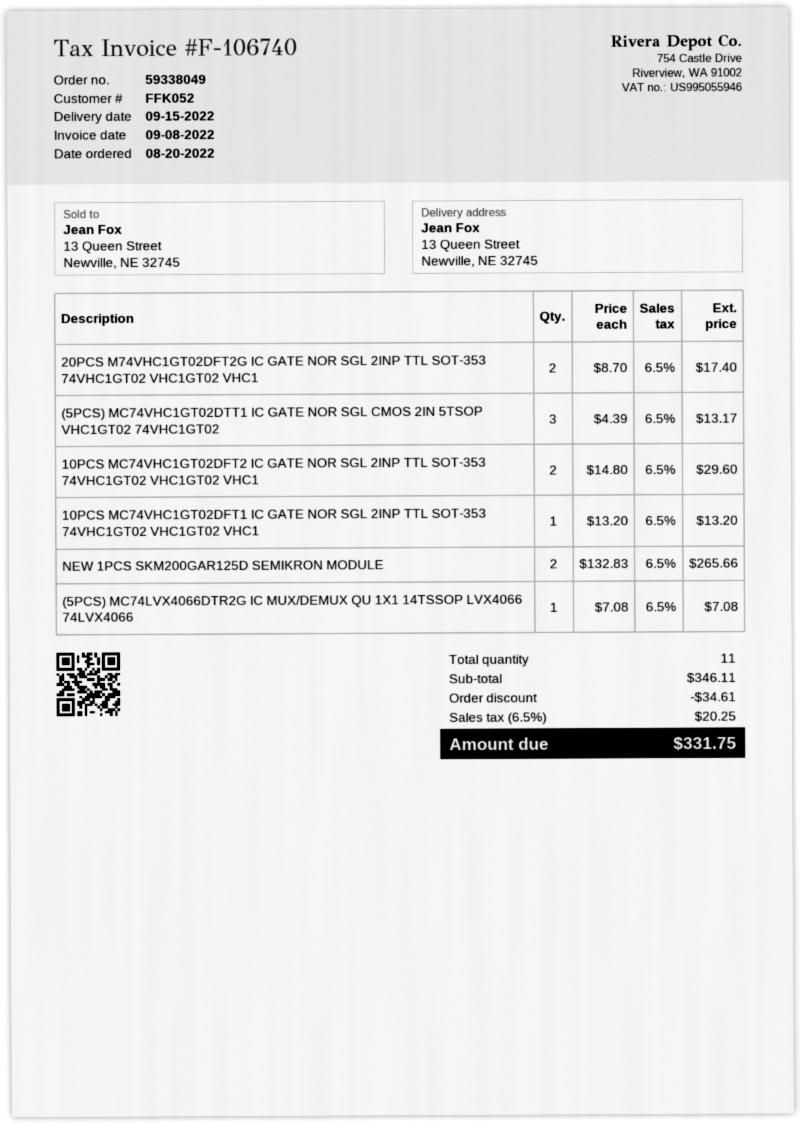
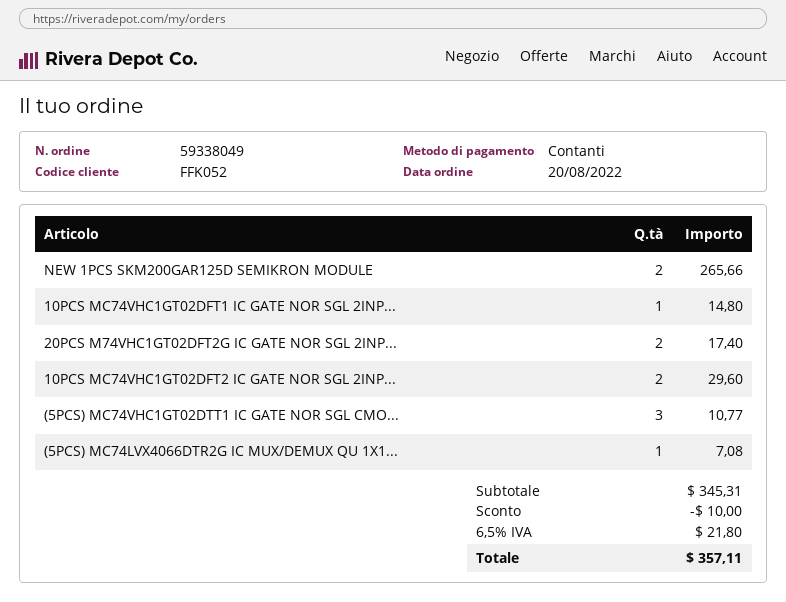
(5PCS) MC74VHC1GT02DTT1 IC GATE NOR SGL CMOS 2IN 5TSOP VHC1GT02 74VHC1GT02: 3 for 13.17 -> 3 for 10.77
10PCS MC74VHC1GT02DFT1 IC GATE NOR SGL 2INP TTL SOT-353 74VHC1GT02 VHC1GT02 VHC1: 1 for 13.20 -> 1 for 14.80
subtotal: 346.11 -> 345.31
discount: 34.61 -> 10.00
tax: 6.5% = 20.25 -> 6.5% = 21.80
total: 331.75 -> 357.11

